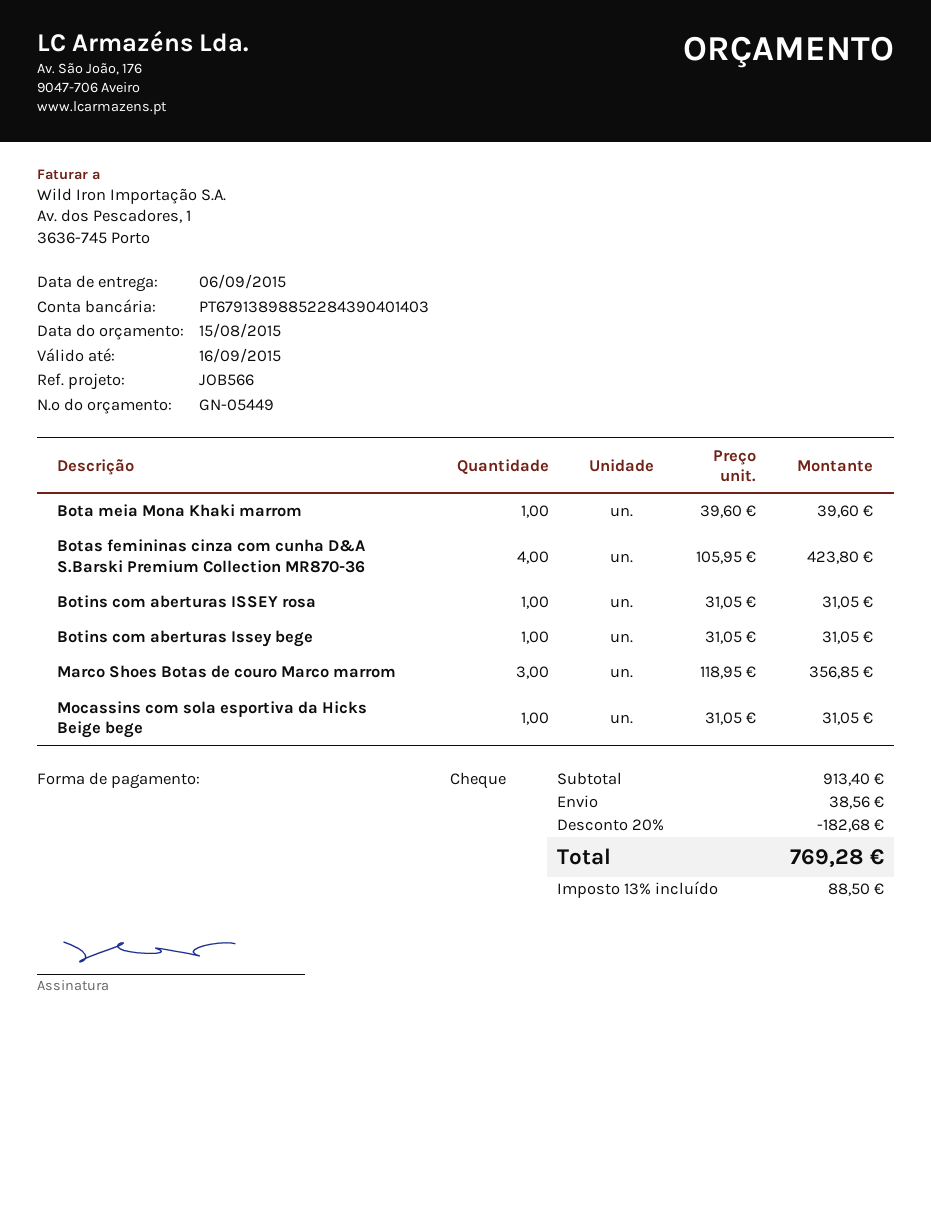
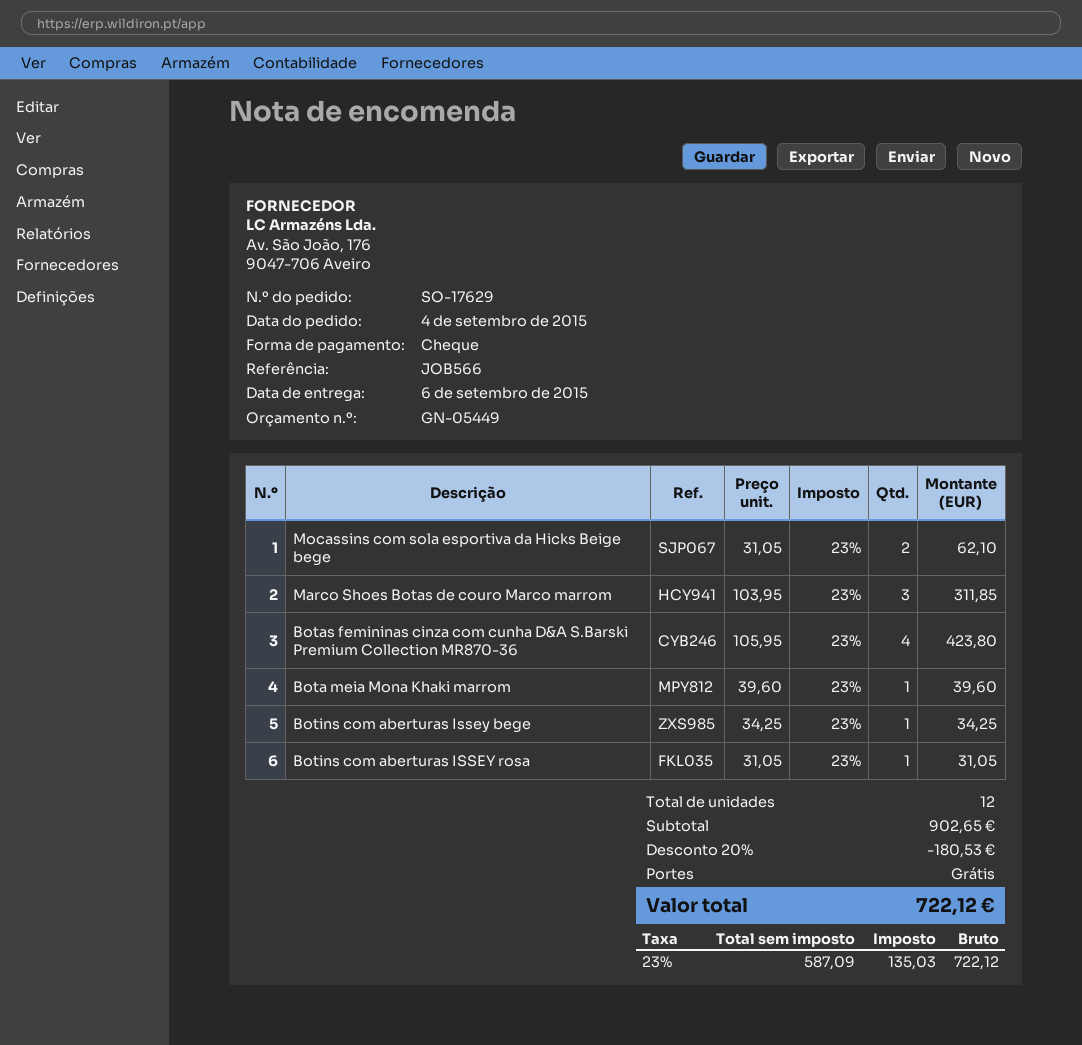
Botins com aberturas Issey bege: 1 x 31.05 = 31.05 -> 1 x 34.25 = 34.25
Marco Shoes Botas de couro Marco marrom: 3 x 118.95 = 356.85 -> 3 x 103.95 = 311.85
Mocassins com sola esportiva da Hicks Beige bege: 1 x 31.05 = 31.05 -> 2 x 31.05 = 62.10
subtotal: 913.40 -> 902.65
discount: 20% = 182.68 -> 20% = 180.53
shipping: 38.56 -> 0.00
tax: 13% = 88.50 -> 23% = 135.03
total: 769.28 -> 722.12

